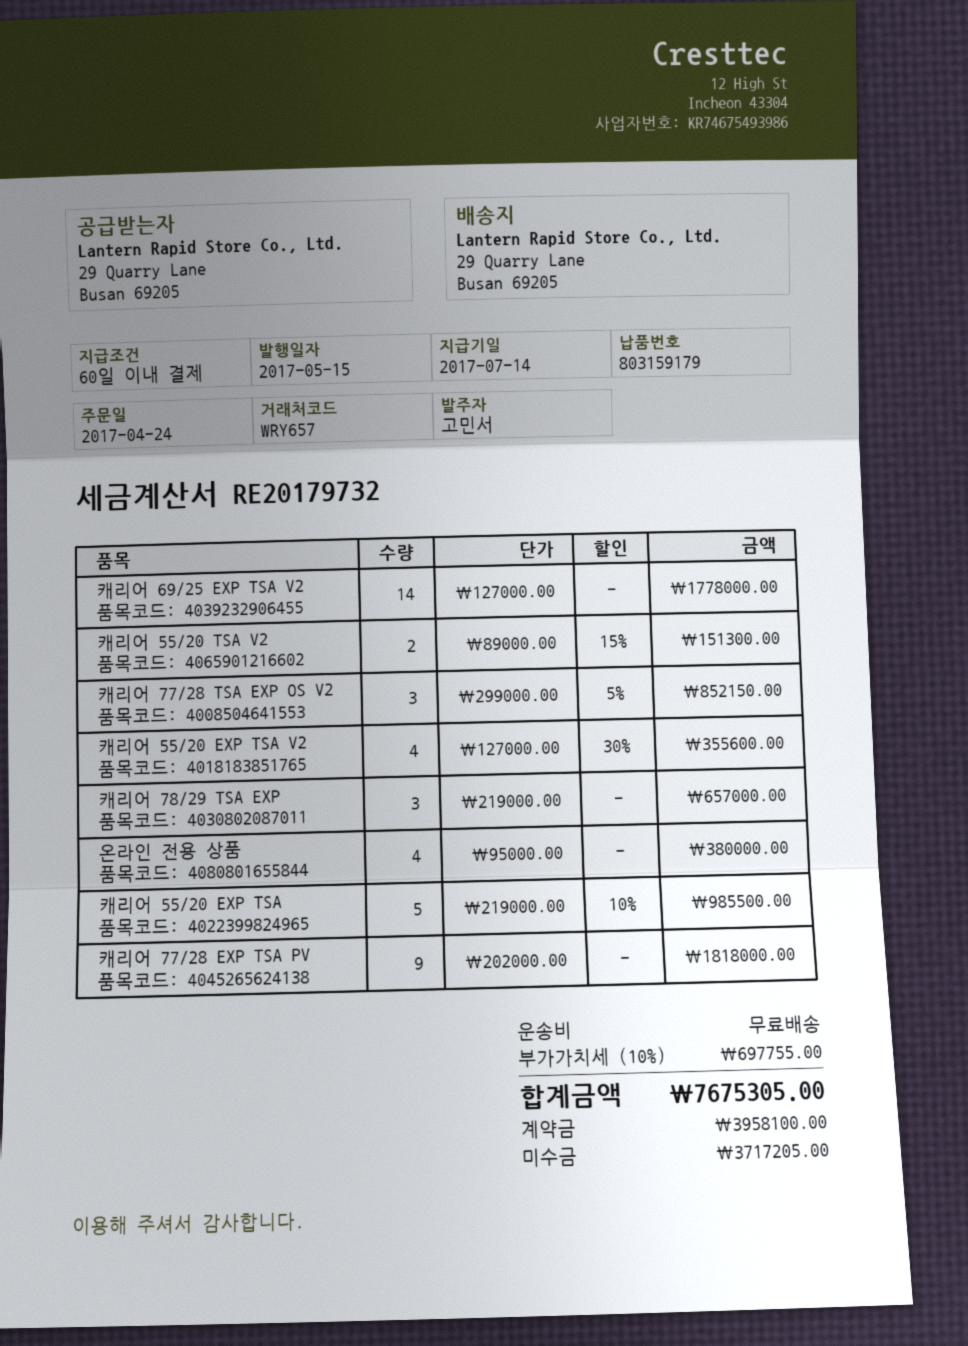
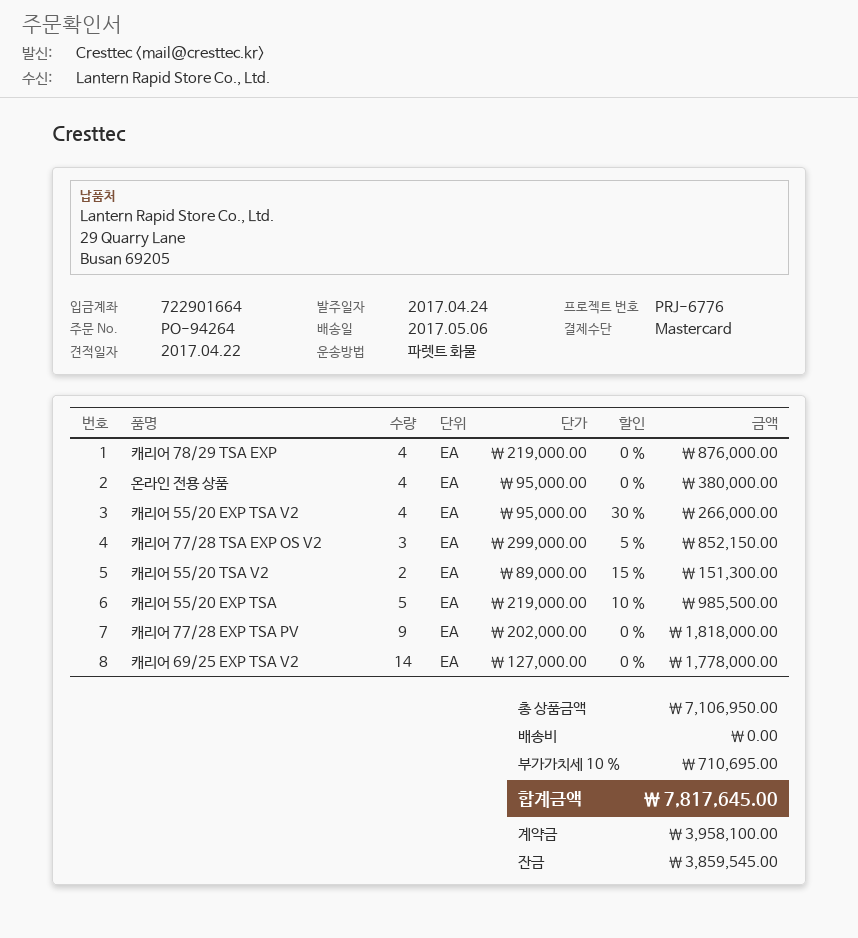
캐리어 55/20 EXP TSA V2: 4 x 127000.00 - 30% = 355600.00 -> 4 x 95000.00 - 30% = 266000.00
캐리어 78/29 TSA EXP: 3 x 219000.00 = 657000.00 -> 4 x 219000.00 = 876000.00
tax: 10% = 697755.00 -> 10% = 710695.00
total: 7675305.00 -> 7817645.00
balance: 3717205.00 -> 3859545.00

